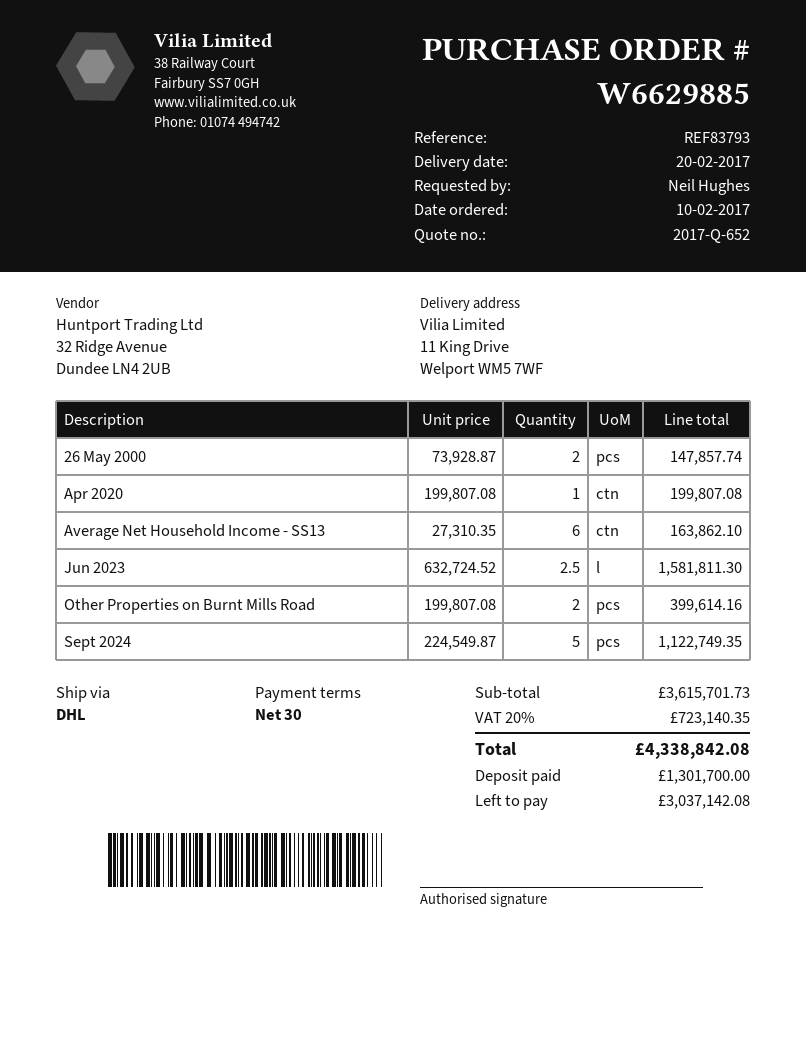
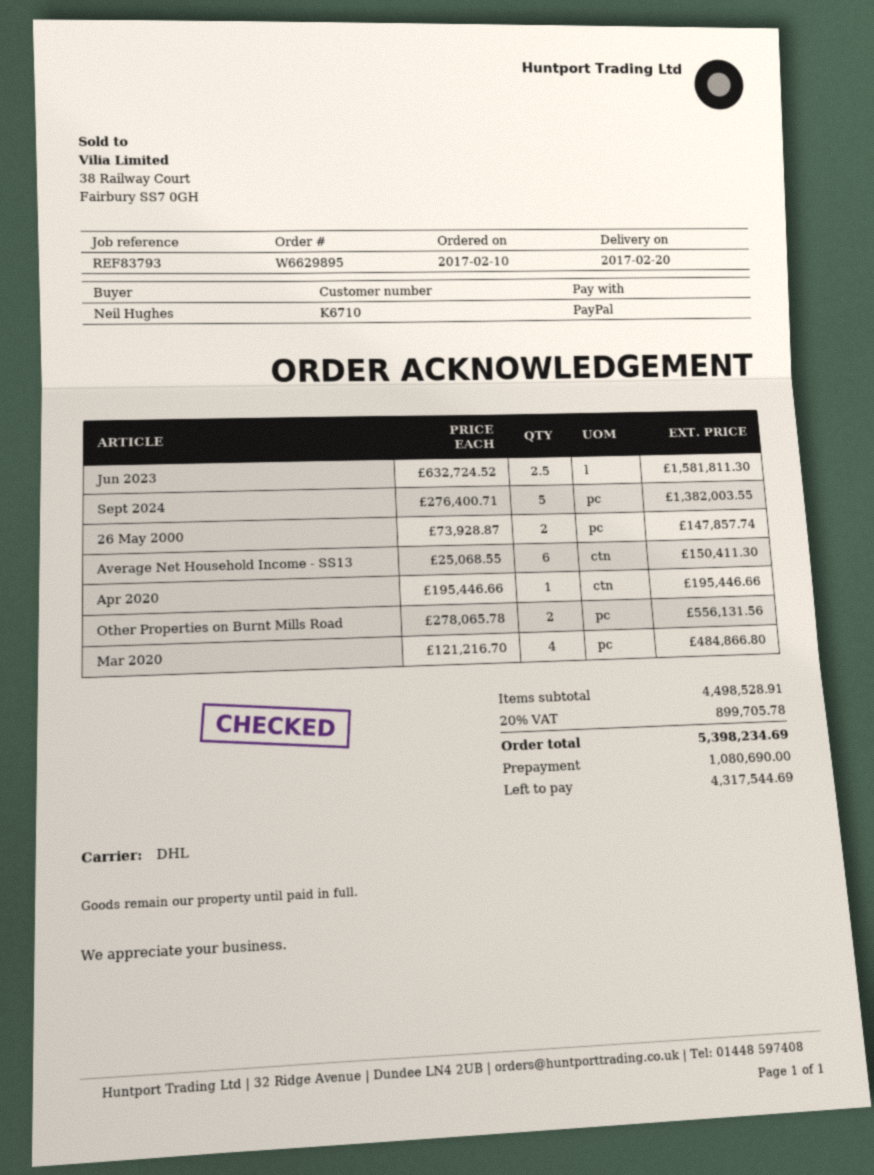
order number: W6629885 -> W6629895
Apr 2020: 1 x 199807.08 = 199807.08 -> 1 x 195446.66 = 195446.66
Average Net Household Income - SS13: 6 x 27310.35 = 163862.10 -> 6 x 25068.55 = 150411.30
Other Properties on Burnt Mills Road: 2 x 199807.08 = 399614.16 -> 2 x 278065.78 = 556131.56
Sept 2024: 5 x 224549.87 = 1122749.35 -> 5 x 276400.71 = 1382003.55
Mar 2020: none -> 4 x 121216.70 = 484866.80
subtotal: 3615701.73 -> 4498528.91
tax: 20% = 723140.35 -> 20% = 899705.78
total: 4338842.08 -> 5398234.69
deposit: 1301700.00 -> 1080690.00
balance: 3037142.08 -> 4317544.69

